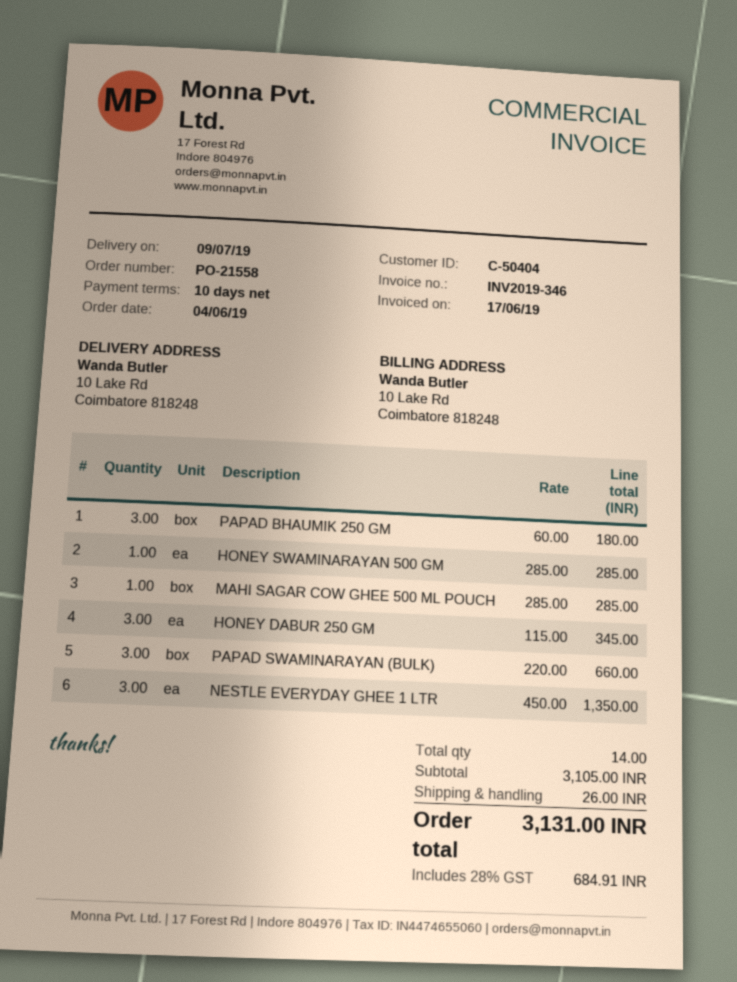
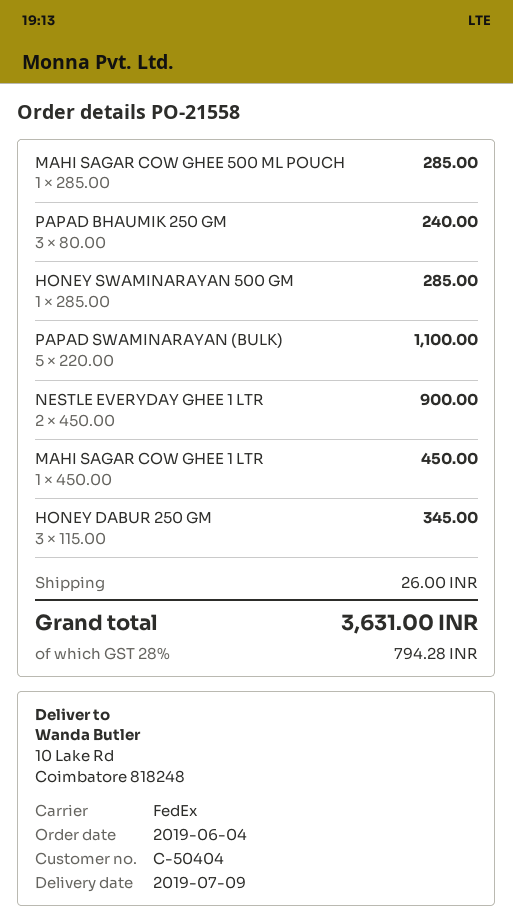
PAPAD BHAUMIK 250 GM: 3 x 60.00 = 180.00 -> 3 x 80.00 = 240.00
PAPAD SWAMINARAYAN (BULK): 3 x 220.00 = 660.00 -> 5 x 220.00 = 1100.00
NESTLE EVERYDAY GHEE 1 LTR: 3 x 450.00 = 1350.00 -> 2 x 450.00 = 900.00
MAHI SAGAR COW GHEE 1 LTR: none -> 1 x 450.00 = 450.00
tax: 28% = 684.91 -> 28% = 794.28
total: 3131.00 -> 3631.00

